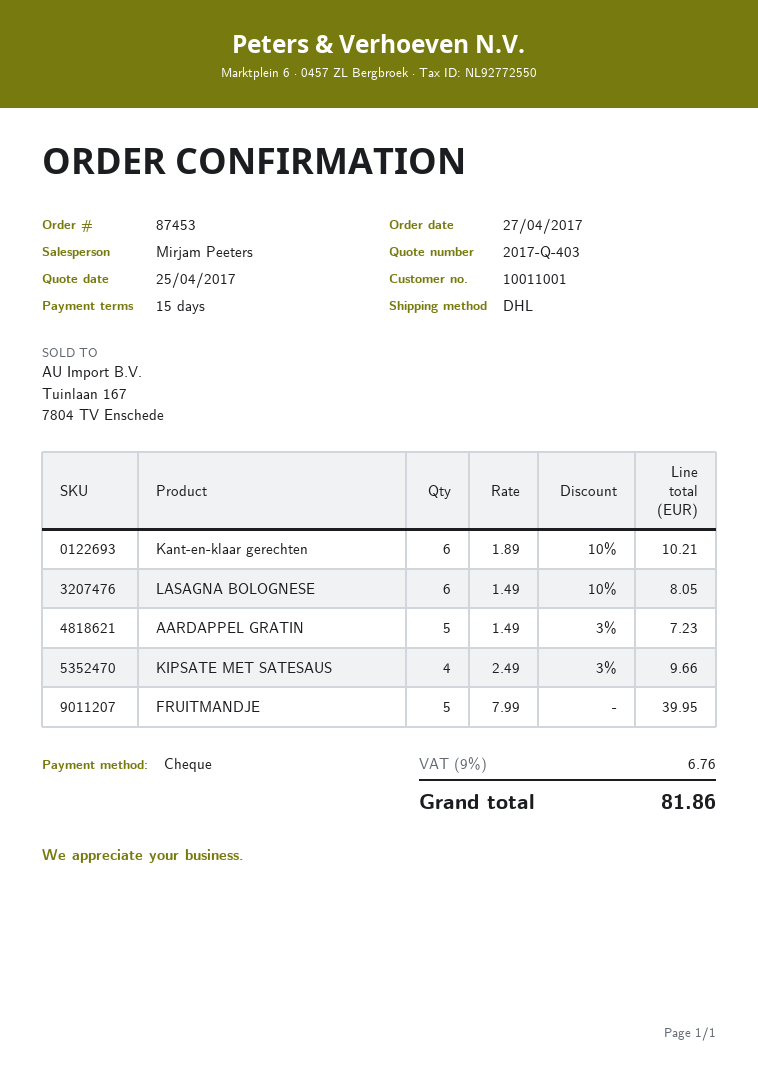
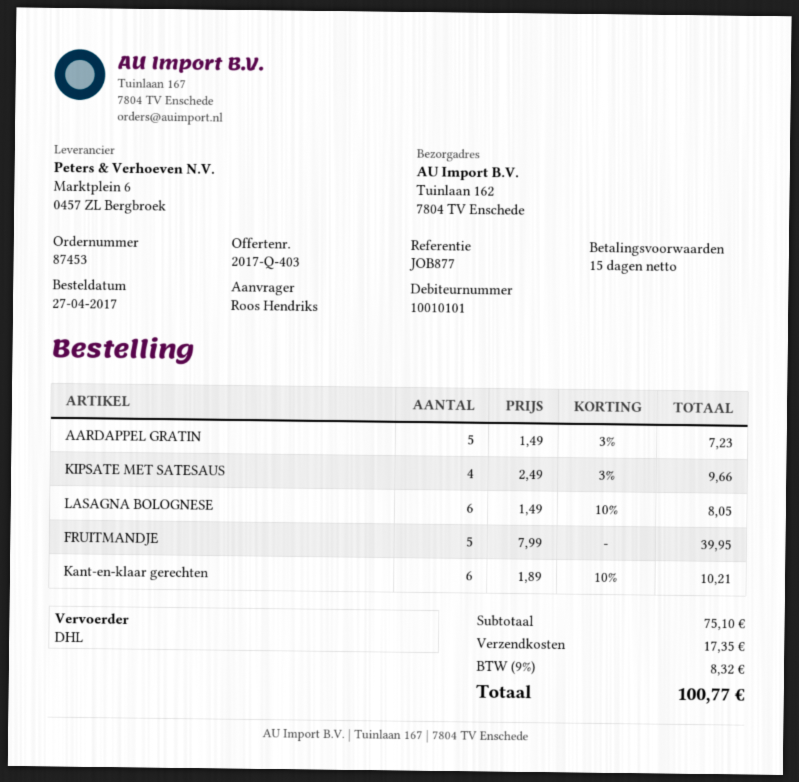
customer number: 10011001 -> 10010101
shipping: none -> 17.35
tax: 9% = 6.76 -> 9% = 8.32
total: 81.86 -> 100.77

